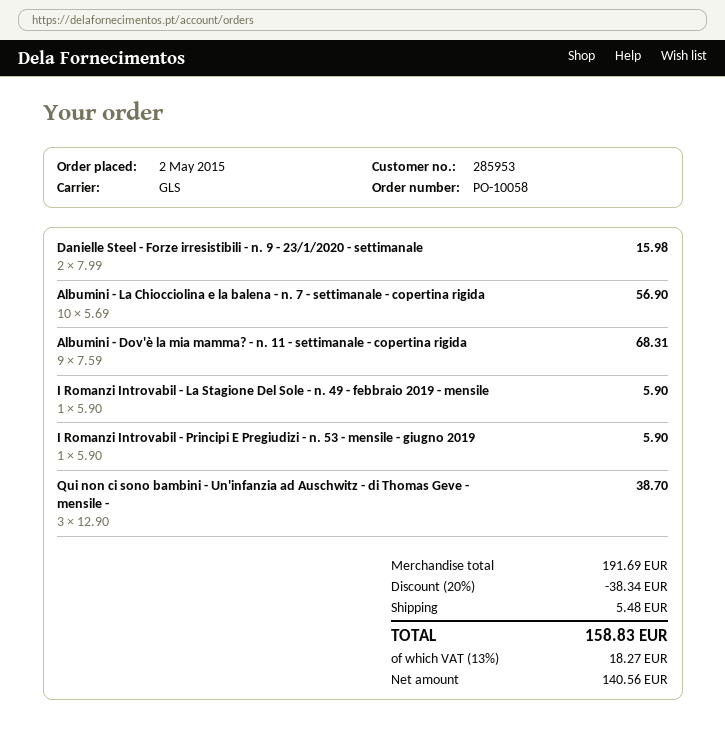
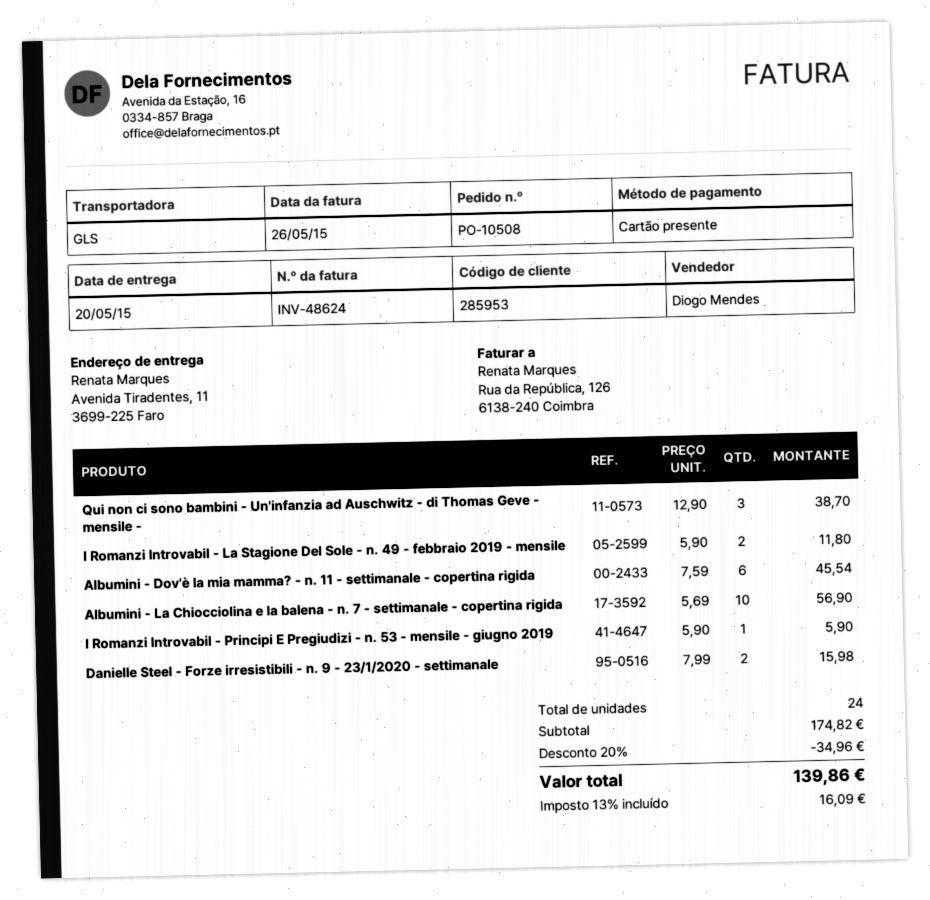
order number: PO-10058 -> PO-10508
Albumini - Dov'è la mia mamma? - n. 11 - settimanale - copertina rigida: 9 x 7.59 = 68.31 -> 6 x 7.59 = 45.54
I Romanzi Introvabil - La Stagione Del Sole - n. 49 - febbraio 2019 - mensile: 1 x 5.90 = 5.90 -> 2 x 5.90 = 11.80
subtotal: 191.69 -> 174.82
discount: 20% = 38.34 -> 20% = 34.96
shipping: 5.48 -> none
tax: 13% = 18.27 -> 13% = 16.09
total: 158.83 -> 139.86

